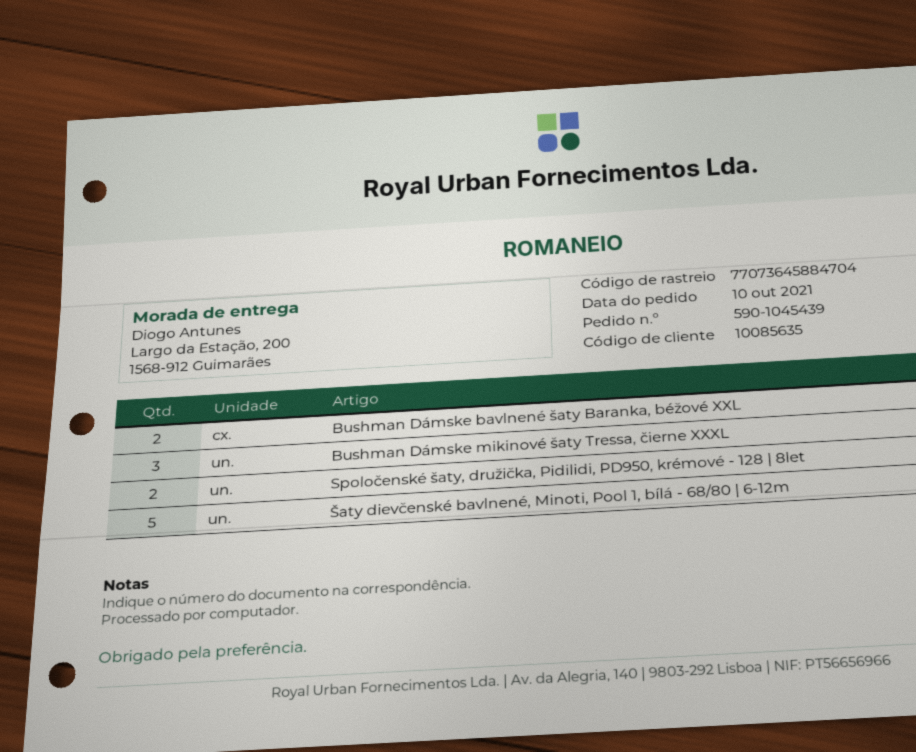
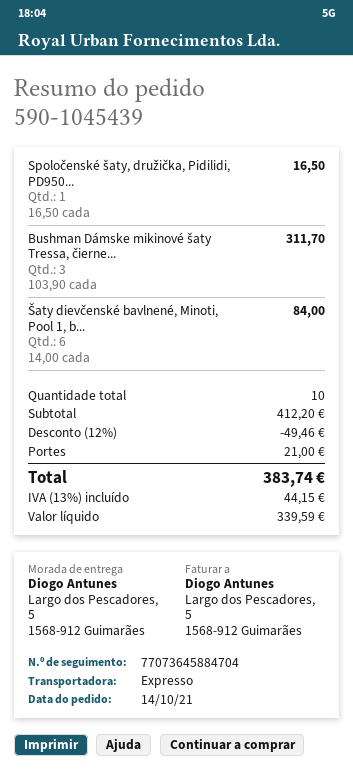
order date: 2021-10-10 -> 2021-10-14
ship to: Largo da Estação, 200, 1568-912 Guimarães -> Largo dos Pescadores, 5, 1568-912 Guimarães
Bushman Dámske bavlnené šaty Baranka, béžové XXL: 2 -> none
Spoločenské šaty, družička, Pidilidi, PD950, krémové - 128 | 8let: 2 -> 1
Šaty dievčenské bavlnené, Minoti, Pool 1, bílá - 68/80 | 6-12m: 5 -> 6

